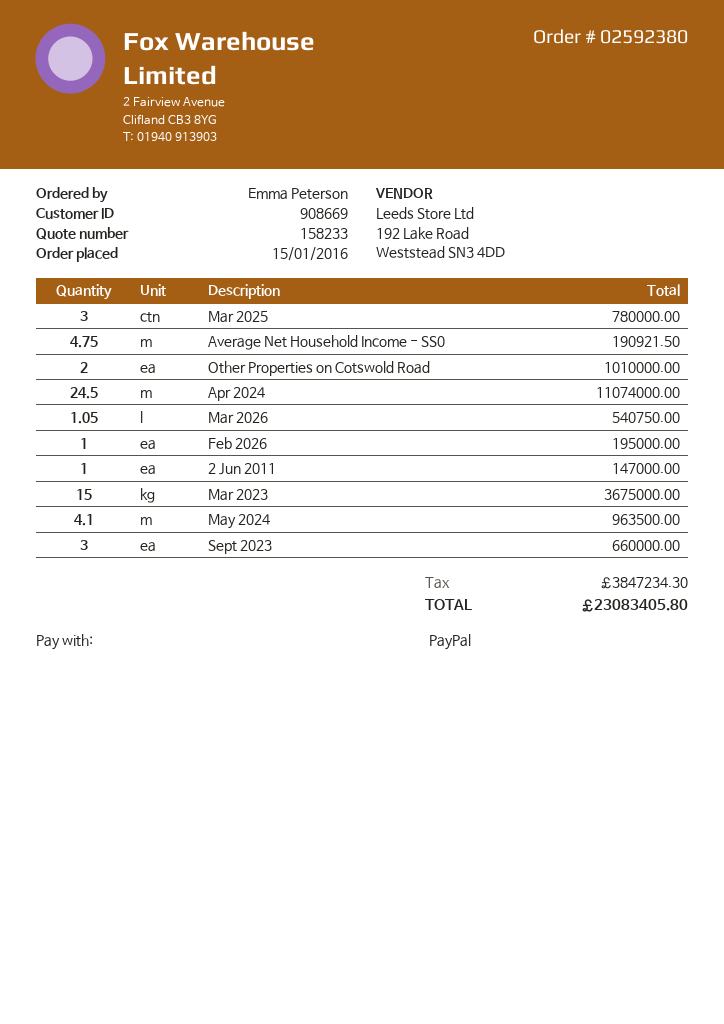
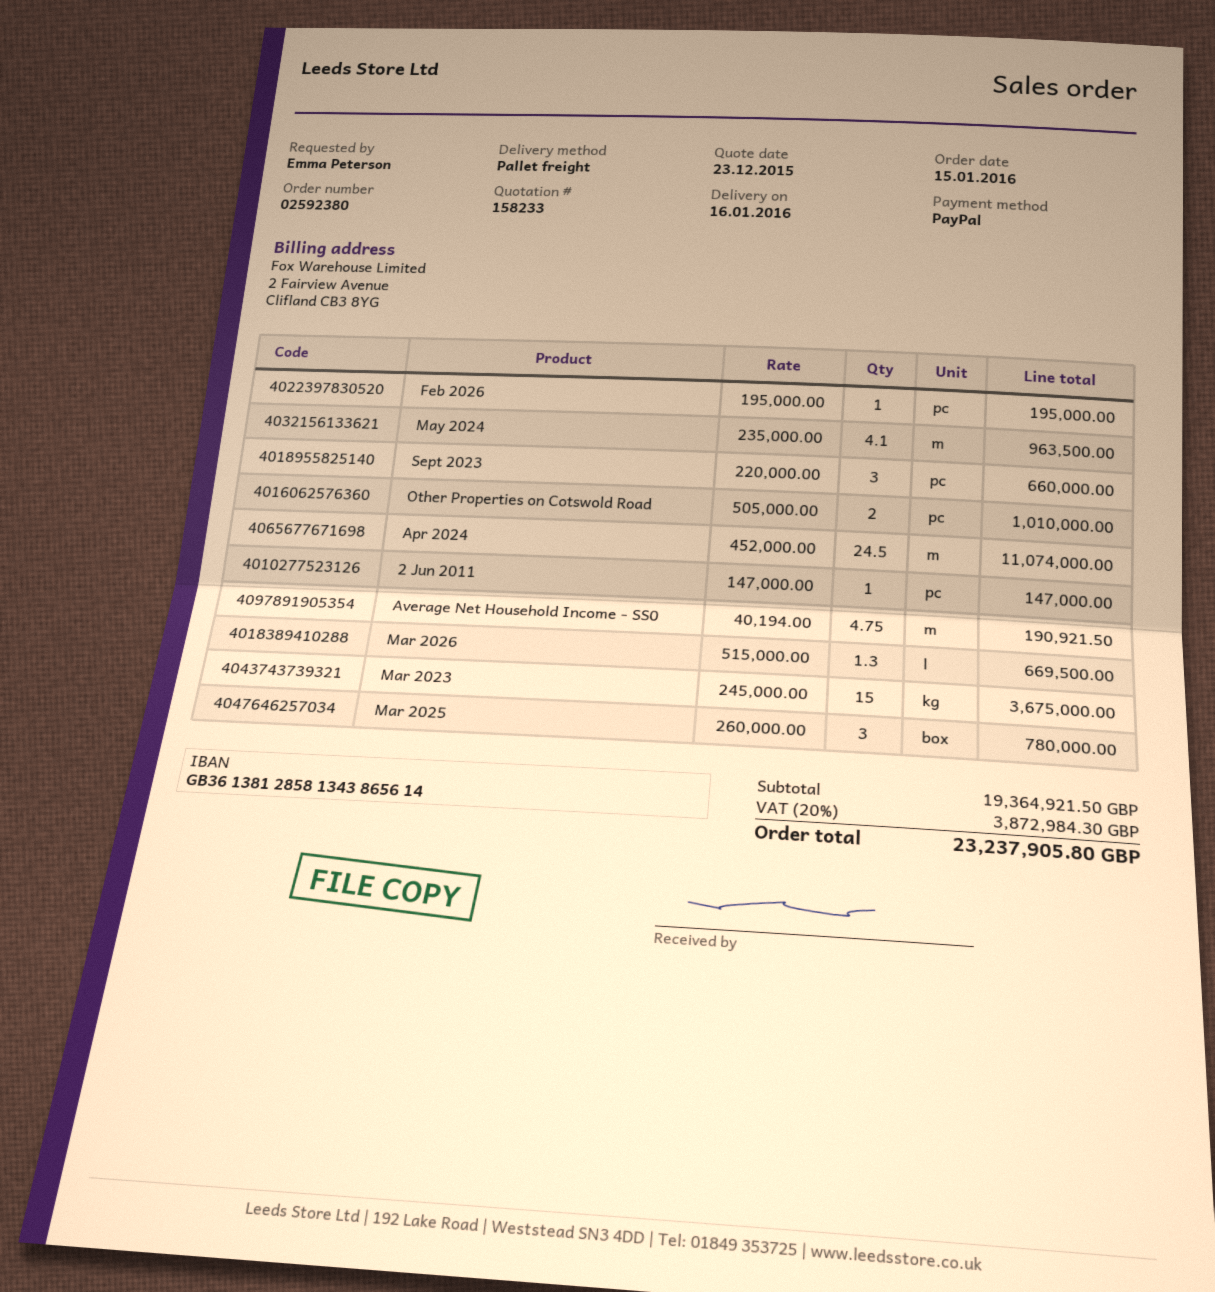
Mar 2026: 1.05 for 540750.00 -> 1.3 for 669500.00
tax: 3847234.30 -> 3872984.30
total: 23083405.80 -> 23237905.80

